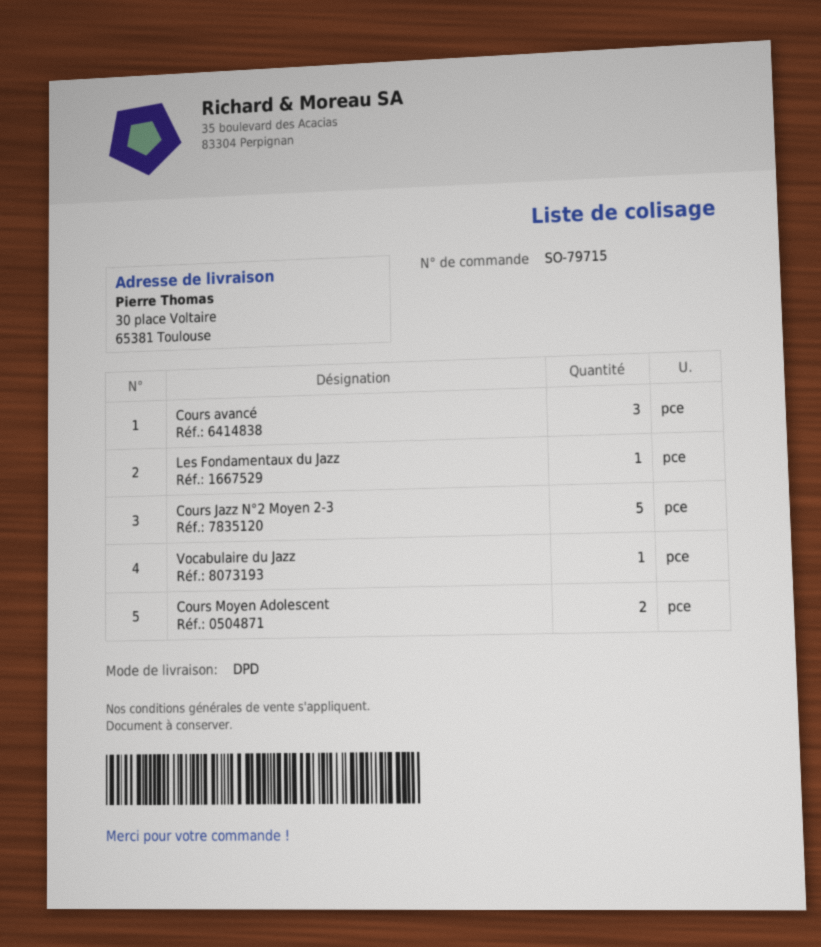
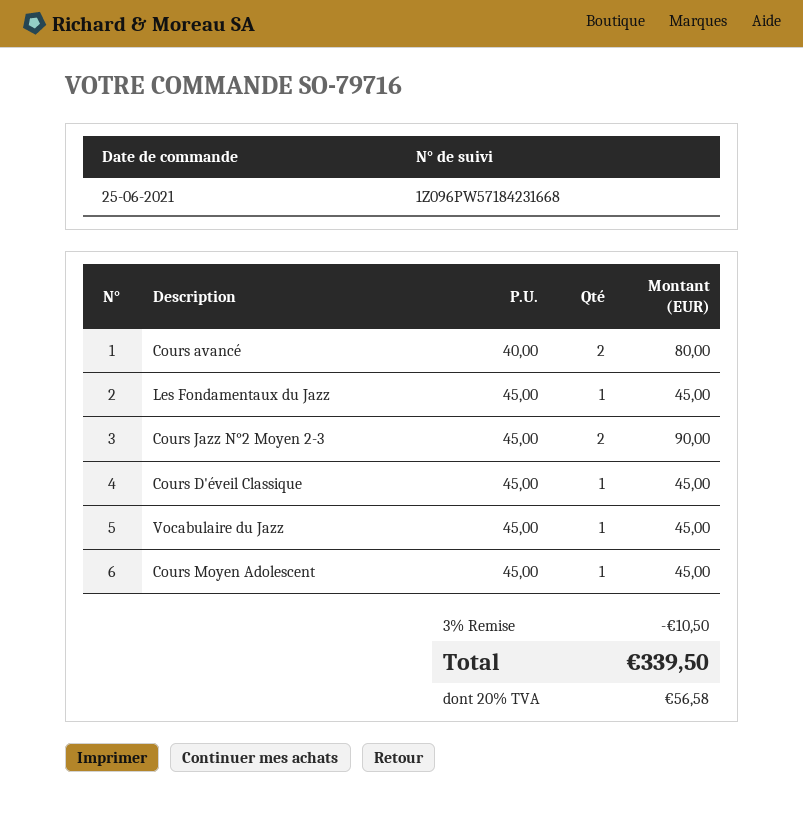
order number: SO-79715 -> SO-79716
Cours avancé: 3 -> 2
Cours Jazz N°2 Moyen 2-3: 5 -> 2
Cours Moyen Adolescent: 2 -> 1
Cours D'éveil Classique: none -> 1

